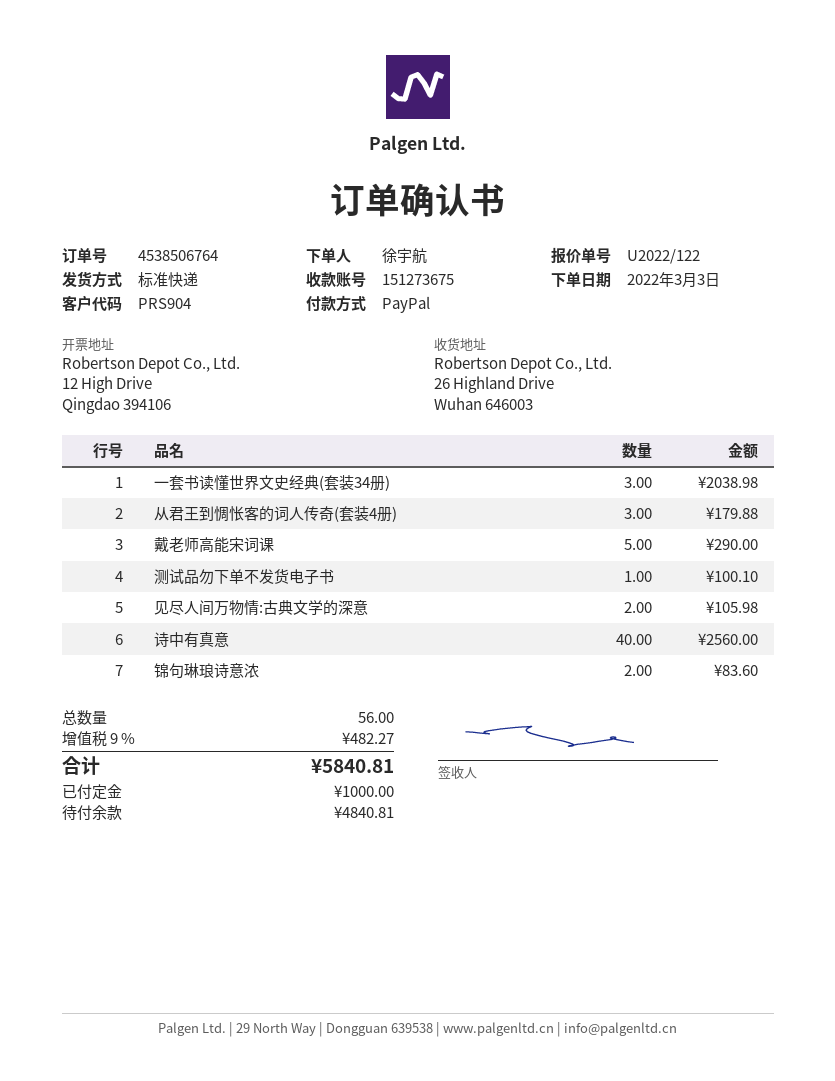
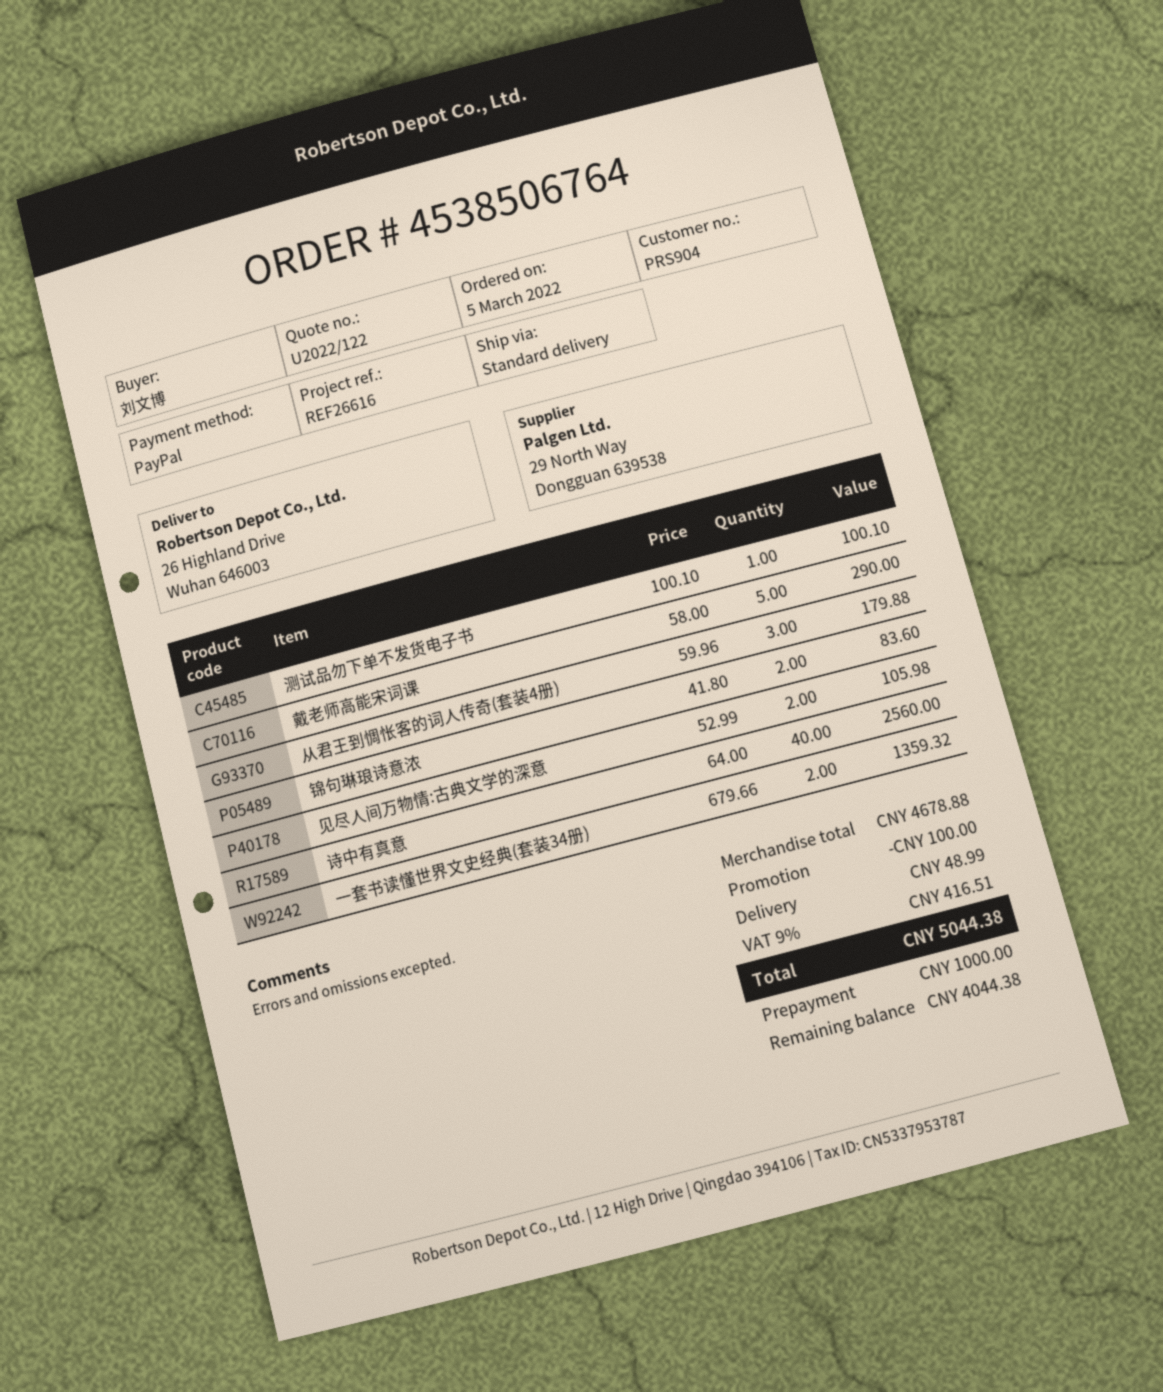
order date: 2022-03-03 -> 2022-03-05
ordered by: 徐宇航 -> 刘文博
一套书读懂世界文史经典(套装34册): 3 for 2038.98 -> 2 for 1359.32
discount: none -> 100.00
shipping: none -> 48.99
tax: 9% = 482.27 -> 9% = 416.51
total: 5840.81 -> 5044.38
balance: 4840.81 -> 4044.38

